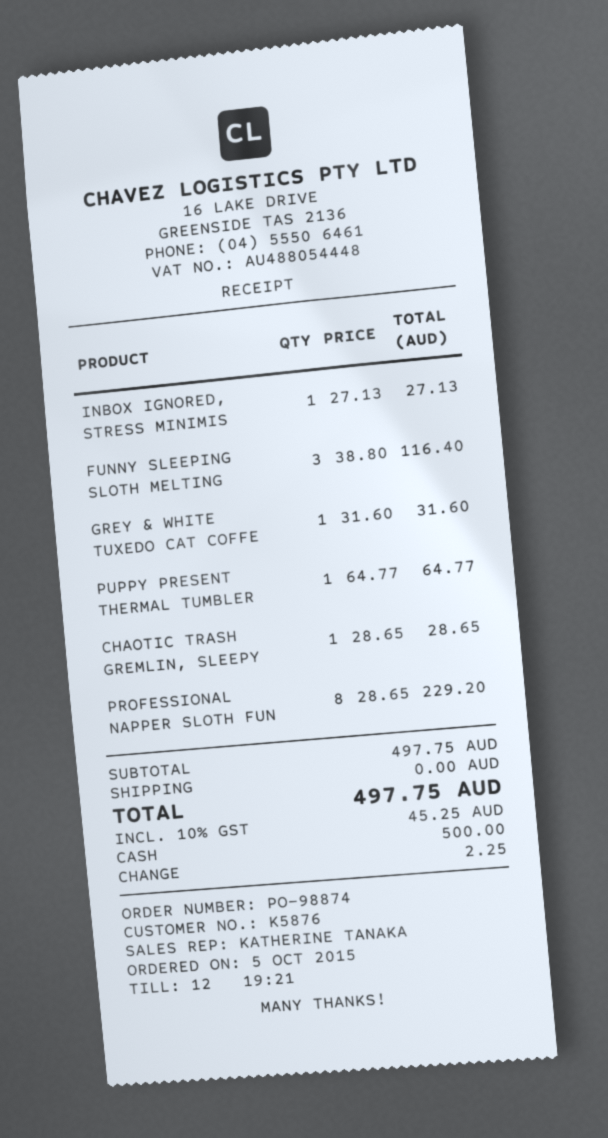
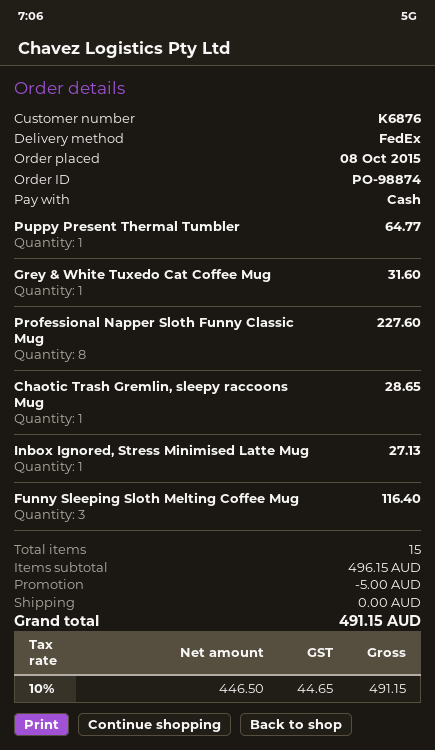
order date: 2015-10-05 -> 2015-10-08
customer number: K5876 -> K6876
PROFESSIONAL NAPPER SLOTH FUN: 8 for 229.20 -> 8 for 227.60
subtotal: 497.75 -> 496.15
discount: none -> 5.00
tax: 10% = 45.25 -> 10% = 44.65
total: 497.75 -> 491.15

